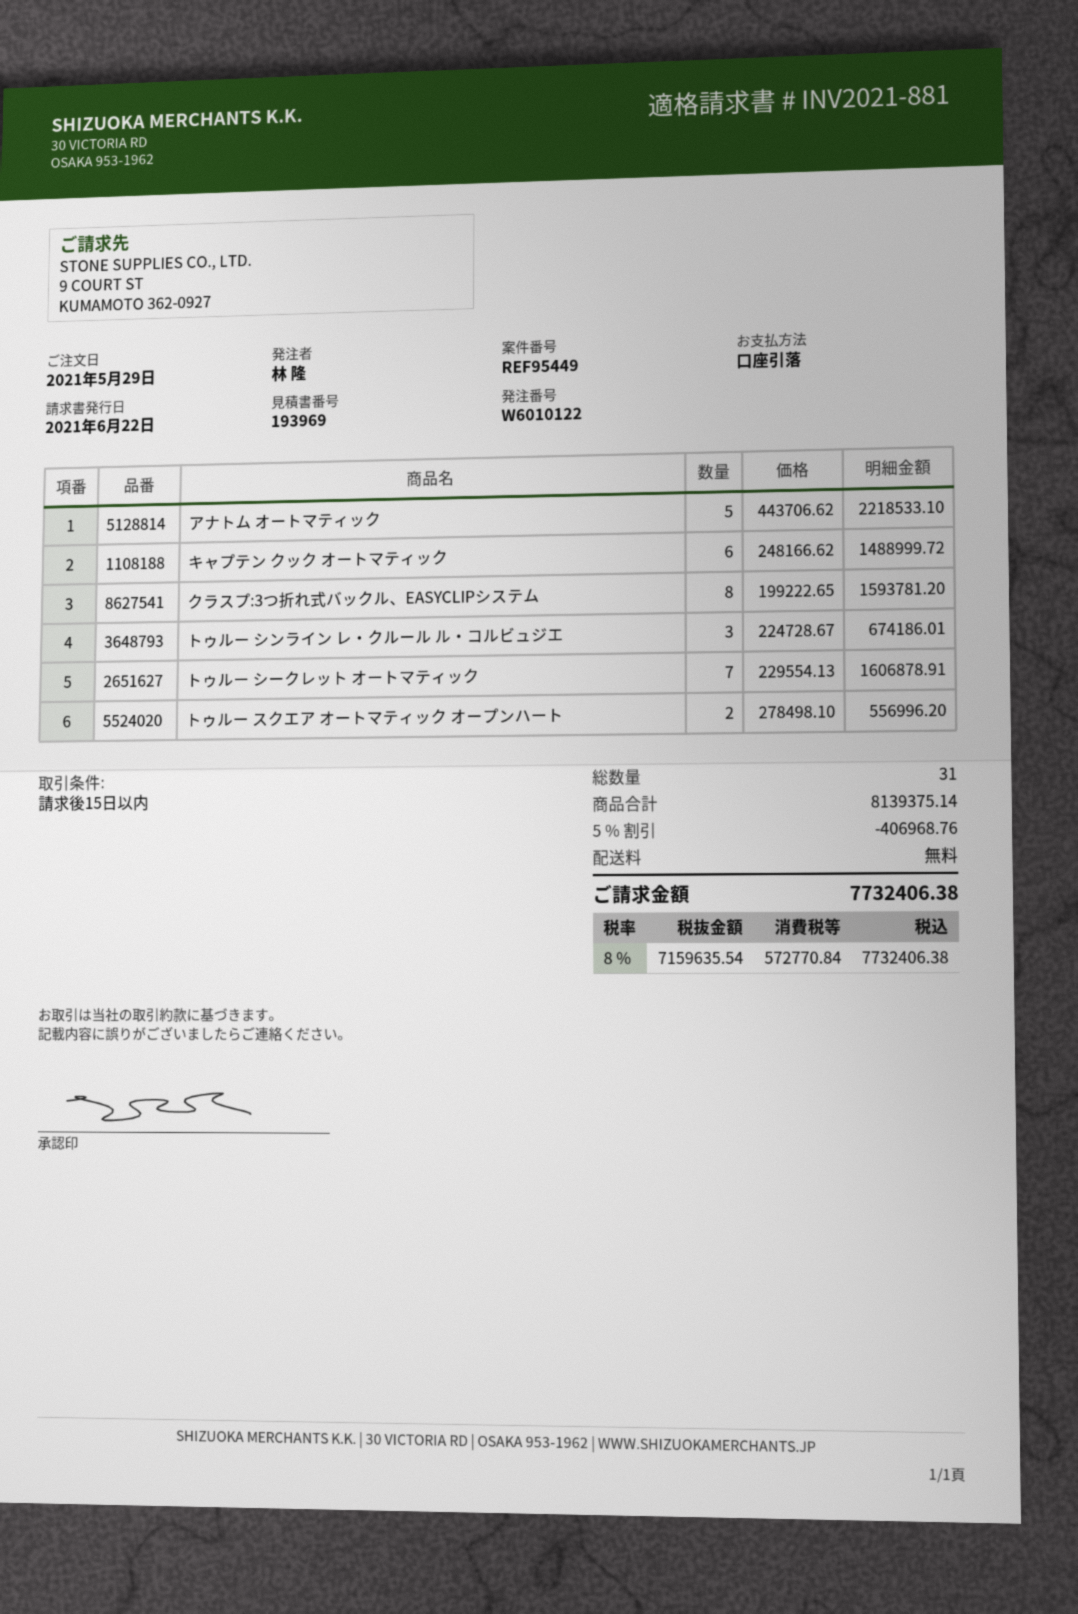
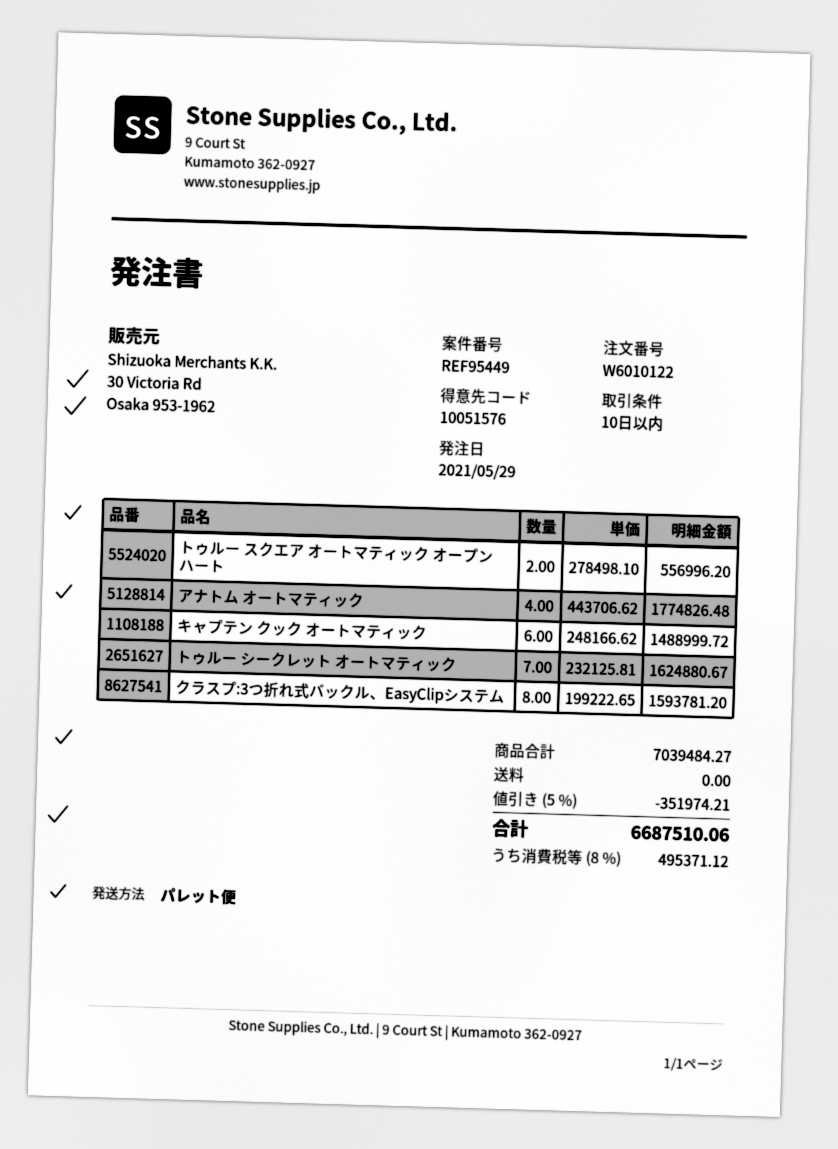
payment terms: 15 days -> 10 days
アナトム オートマティック: 5 x 443706.62 = 2218533.10 -> 4 x 443706.62 = 1774826.48
トゥルー シンライン レ・クルール ル・コルビュジエ: 3 x 224728.67 = 674186.01 -> none
トゥルー シークレット オートマティック: 7 x 229554.13 = 1606878.91 -> 7 x 232125.81 = 1624880.67
subtotal: 8139375.14 -> 7039484.27
discount: 5% = 406968.76 -> 5% = 351974.21
tax: 8% = 572770.84 -> 8% = 495371.12
total: 7732406.38 -> 6687510.06

